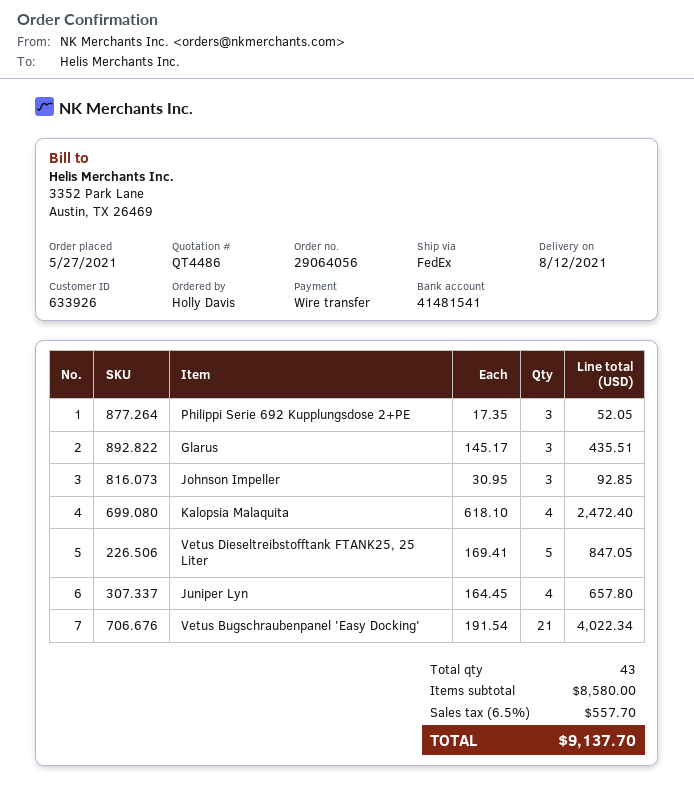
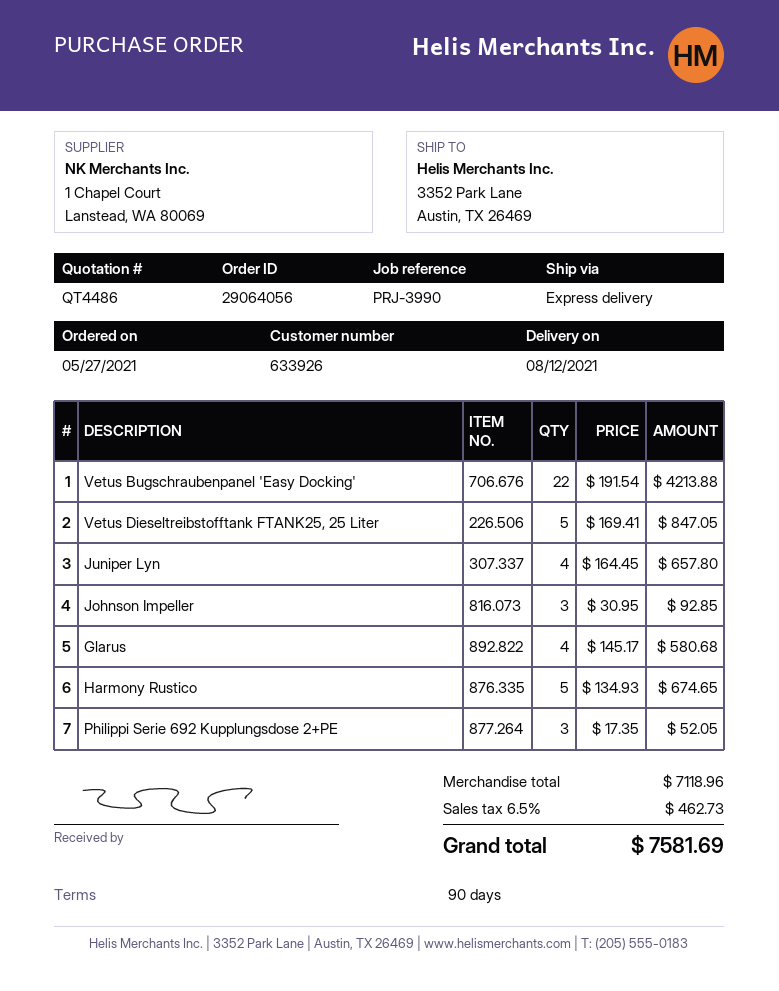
shipping method: FedEx -> express
Glarus: 3 x 145.17 = 435.51 -> 4 x 145.17 = 580.68
Kalopsia Malaquita: 4 x 618.10 = 2472.40 -> none
Vetus Bugschraubenpanel 'Easy Docking': 21 x 191.54 = 4022.34 -> 22 x 191.54 = 4213.88
Harmony Rustico: none -> 5 x 134.93 = 674.65
subtotal: 8580.00 -> 7118.96
tax: 6.5% = 557.70 -> 6.5% = 462.73
total: 9137.70 -> 7581.69

